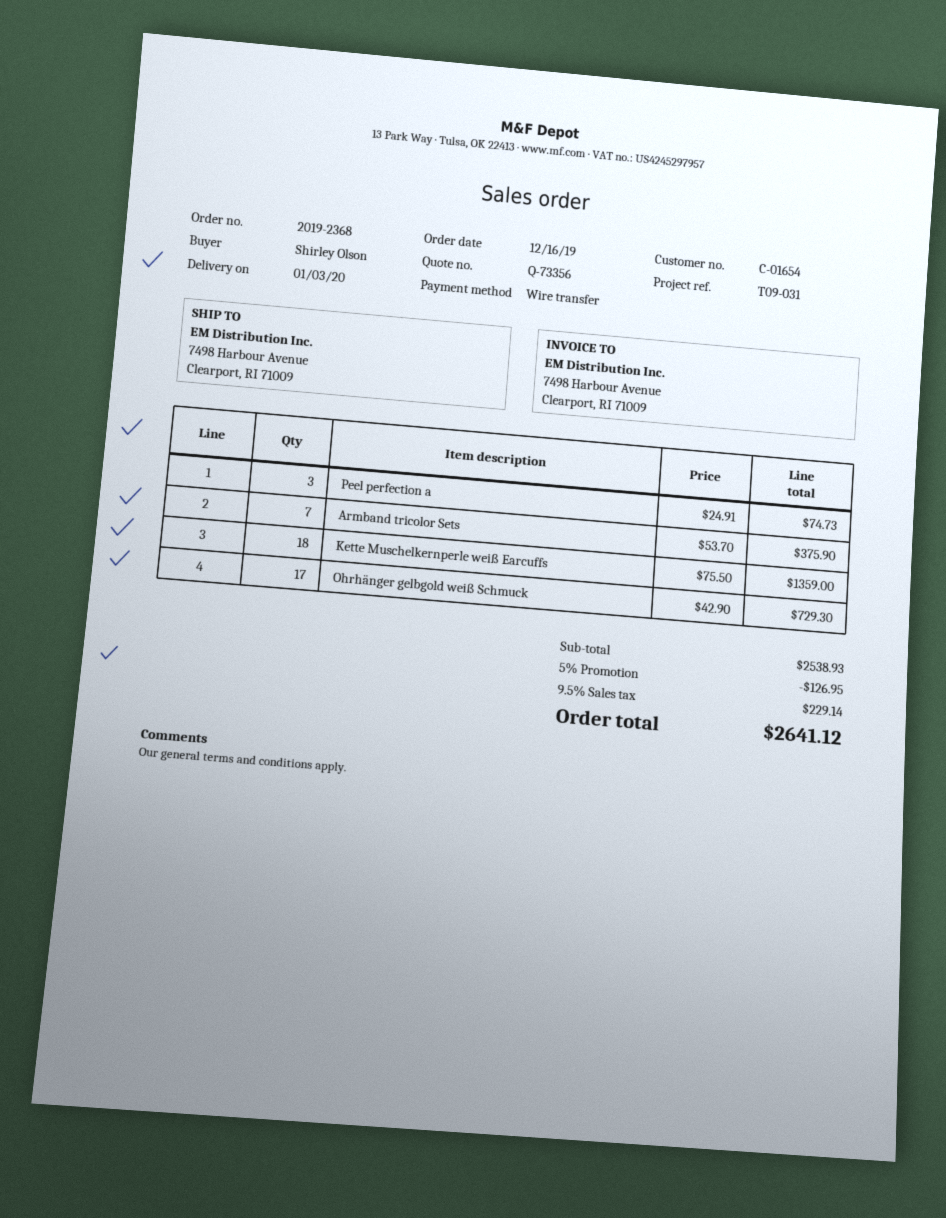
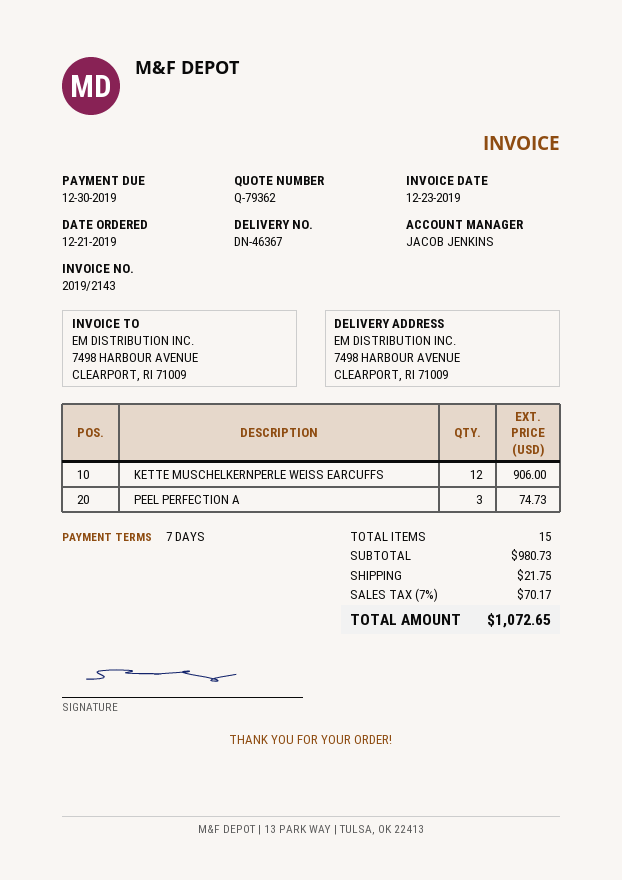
quote number: Q-73356 -> Q-79362
order date: 2019-12-16 -> 2019-12-21
Armband tricolor Sets: 7 for 375.90 -> none
Kette Muschelkernperle weiß Earcuffs: 18 for 1359.00 -> 12 for 906.00
Ohrhänger gelbgold weiß Schmuck: 17 for 729.30 -> none
subtotal: 2538.93 -> 980.73
discount: 5% = 126.95 -> none
shipping: none -> 21.75
tax: 9.5% = 229.14 -> 7% = 70.17
total: 2641.12 -> 1072.65

